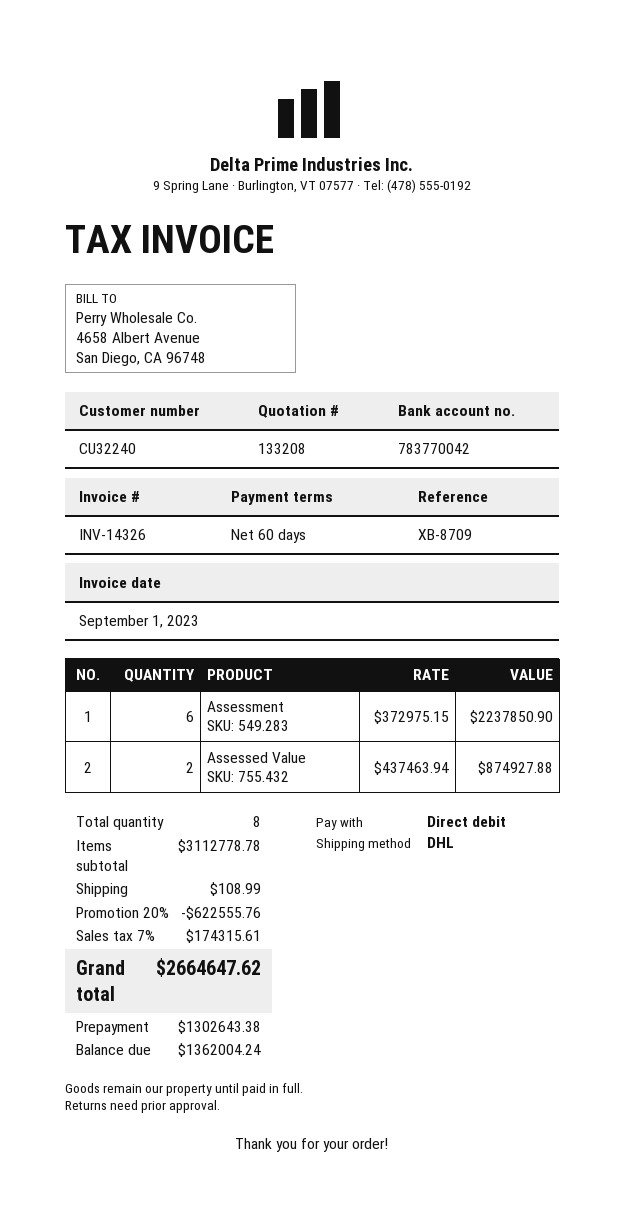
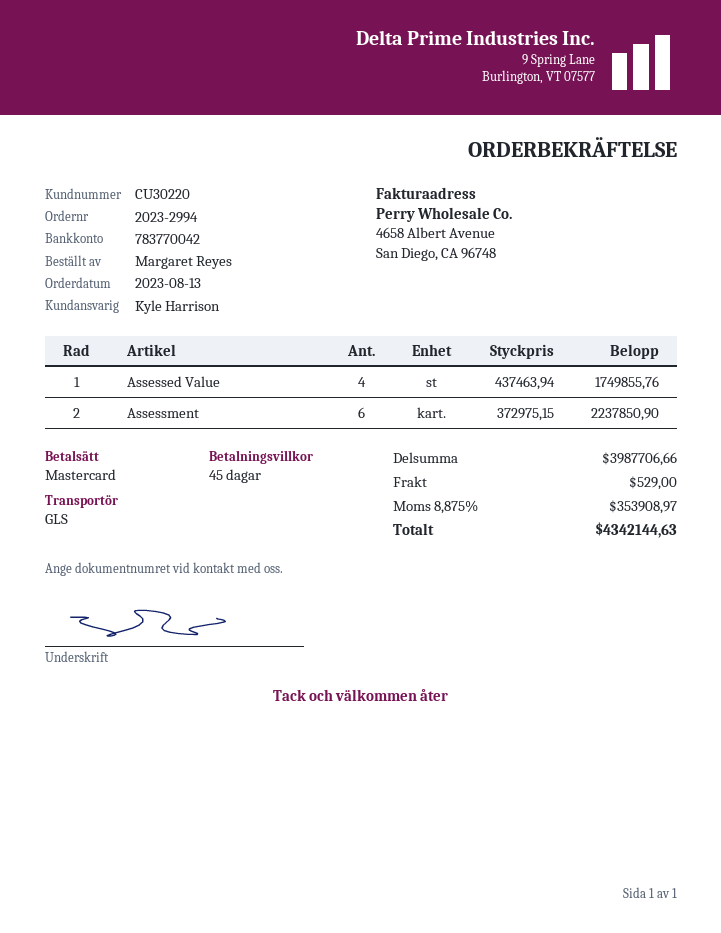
payment terms: 60 days -> 45 days
customer number: CU32240 -> CU30220
payment method: direct debit -> Mastercard
shipping method: DHL -> GLS
Assessed Value: 2 x 437463.94 = 874927.88 -> 4 x 437463.94 = 1749855.76
subtotal: 3112778.78 -> 3987706.66
discount: 20% = 622555.76 -> none
shipping: 108.99 -> 529.00
tax: 7% = 174315.61 -> 8.875% = 353908.97
total: 2664647.62 -> 4342144.63

